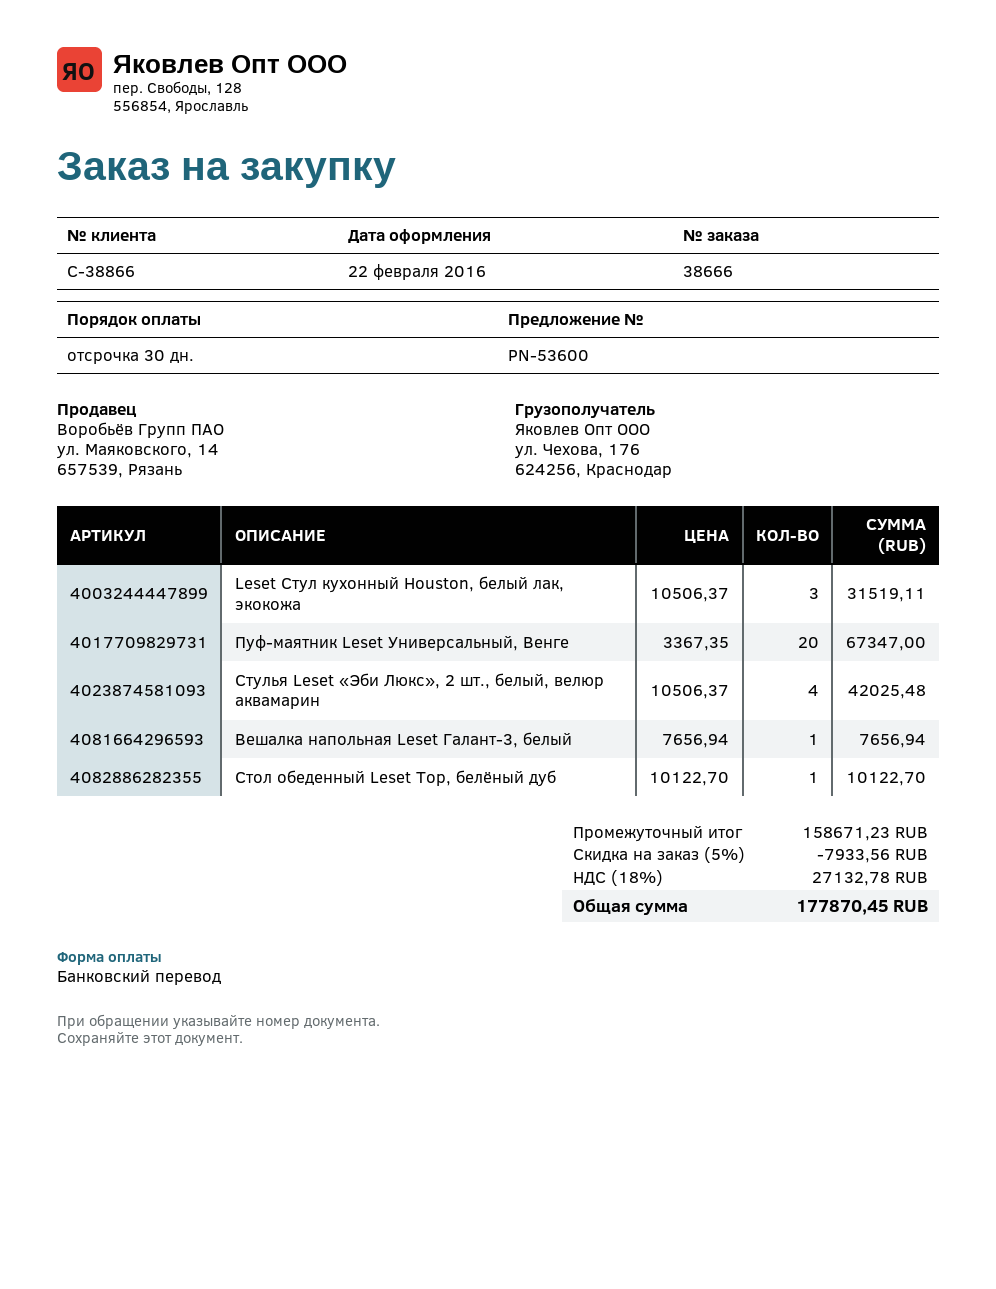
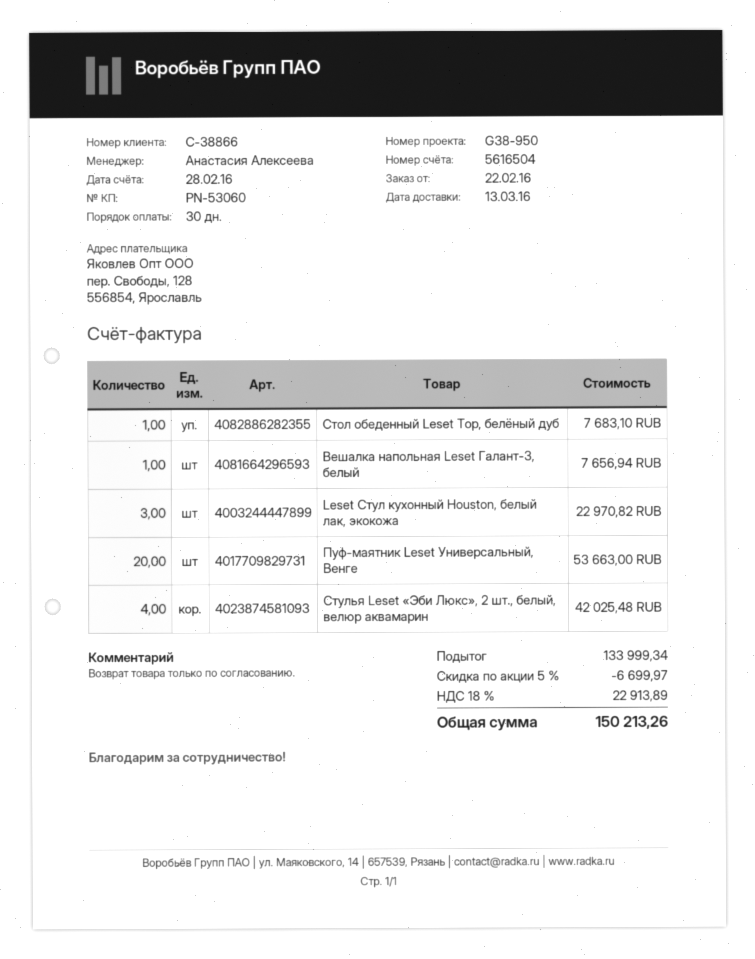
quote number: PN-53600 -> PN-53060
Leset Стул кухонный Houston, белый лак, экокожа: 3 for 31519.11 -> 3 for 22970.82
Пуф-маятник Leset Универсальный, Венге: 20 for 67347.00 -> 20 for 53663.00
Стол обеденный Leset Тор, белёный дуб: 1 for 10122.70 -> 1 for 7683.10
subtotal: 158671.23 -> 133999.34
discount: 5% = 7933.56 -> 5% = 6699.97
tax: 18% = 27132.78 -> 18% = 22913.89
total: 177870.45 -> 150213.26

